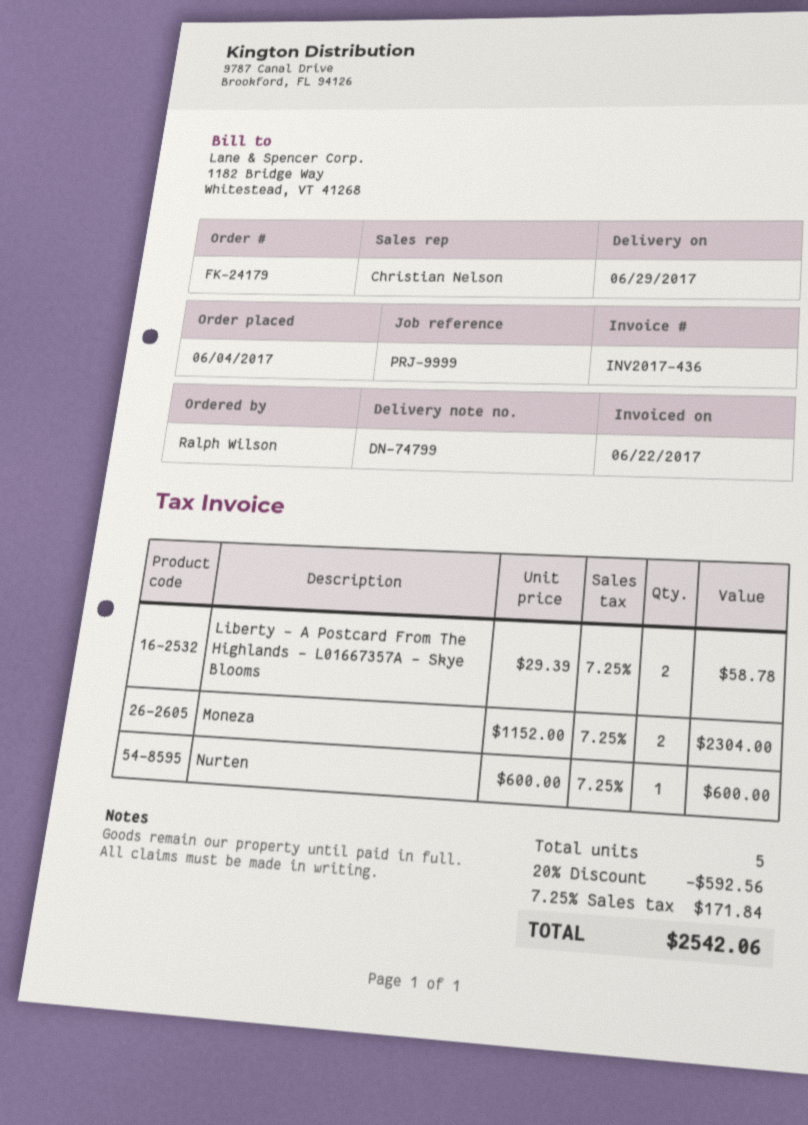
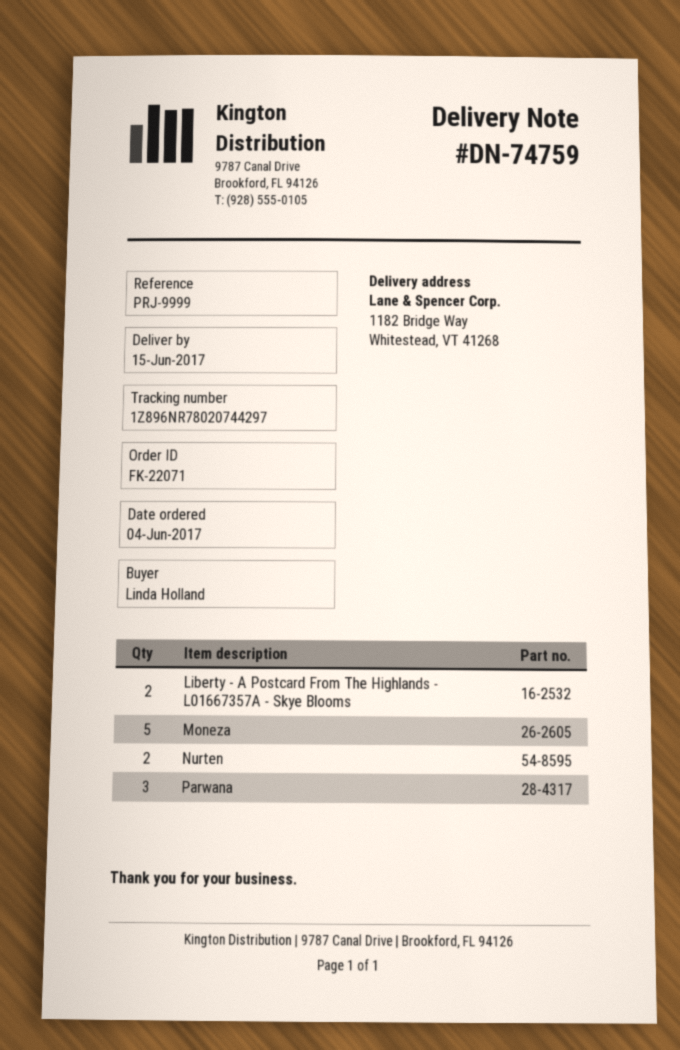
order number: FK-24179 -> FK-22071
delivery note number: DN-74799 -> DN-74759
delivery date: 2017-06-29 -> 2017-06-15
ordered by: Ralph Wilson -> Linda Holland
Moneza: 2 -> 5
Nurten: 1 -> 2
Parwana: none -> 3

